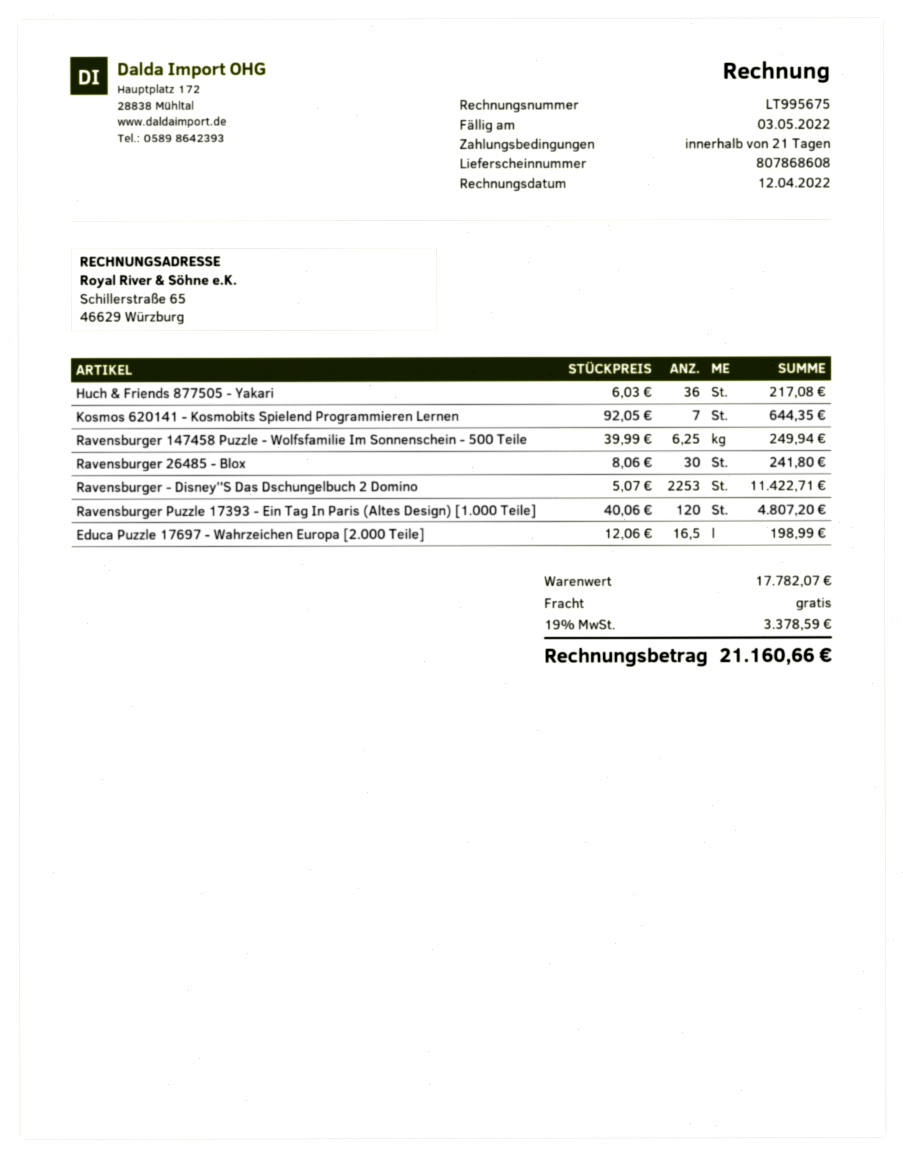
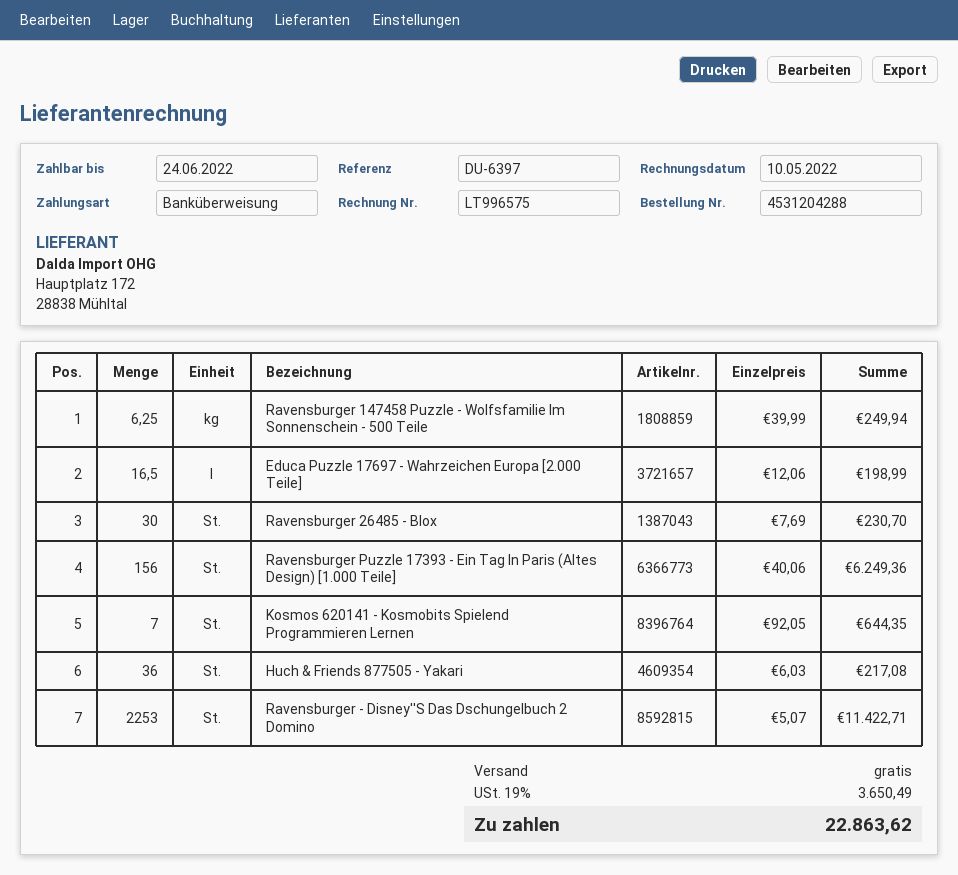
invoice number: LT995675 -> LT996575
invoice date: 2022-04-12 -> 2022-05-10
due date: 2022-05-03 -> 2022-06-24
Ravensburger 26485 - Blox: 30 x 8.06 = 241.80 -> 30 x 7.69 = 230.70
Ravensburger Puzzle 17393 - Ein Tag In Paris (Altes Design) [1.000 Teile]: 120 x 40.06 = 4807.20 -> 156 x 40.06 = 6249.36
tax: 19% = 3378.59 -> 19% = 3650.49
total: 21160.66 -> 22863.62

